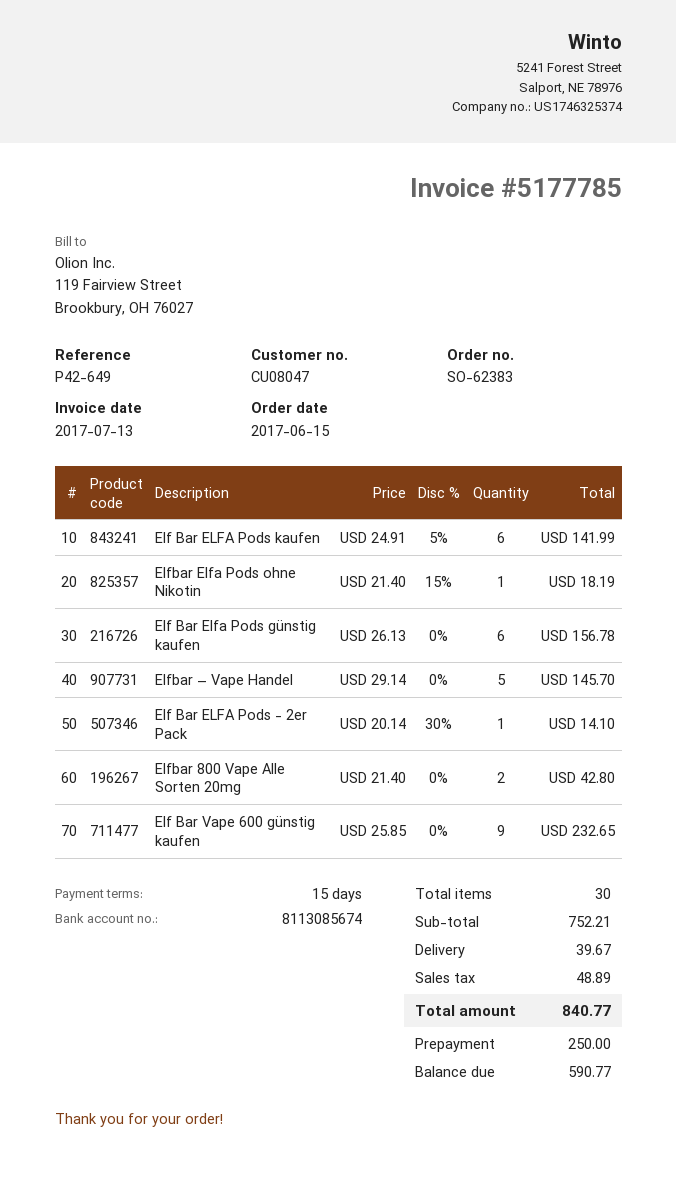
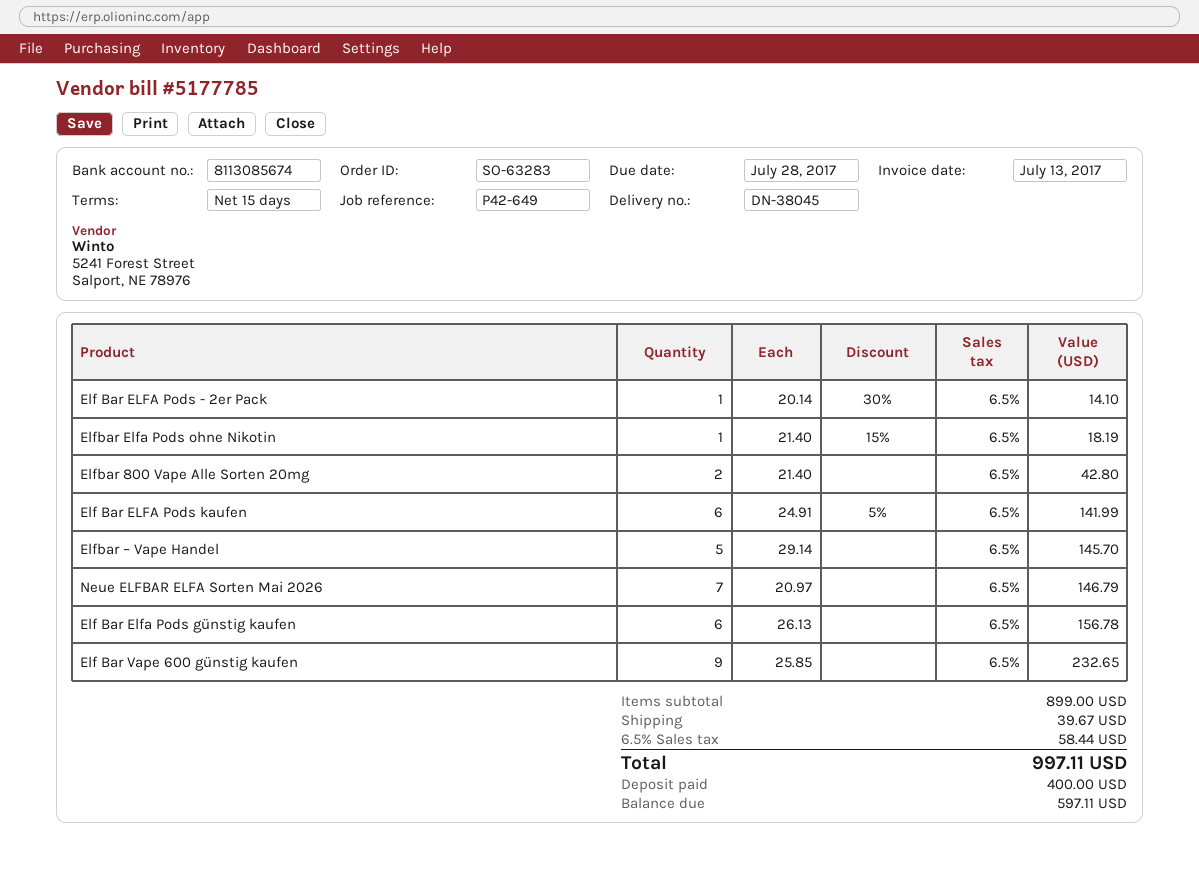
order number: SO-62383 -> SO-63283
Neue ELFBAR ELFA Sorten Mai 2026: none -> 7 x 20.97 = 146.79
subtotal: 752.21 -> 899.00
tax: 48.89 -> 58.44
total: 840.77 -> 997.11
deposit: 250.00 -> 400.00
balance: 590.77 -> 597.11

